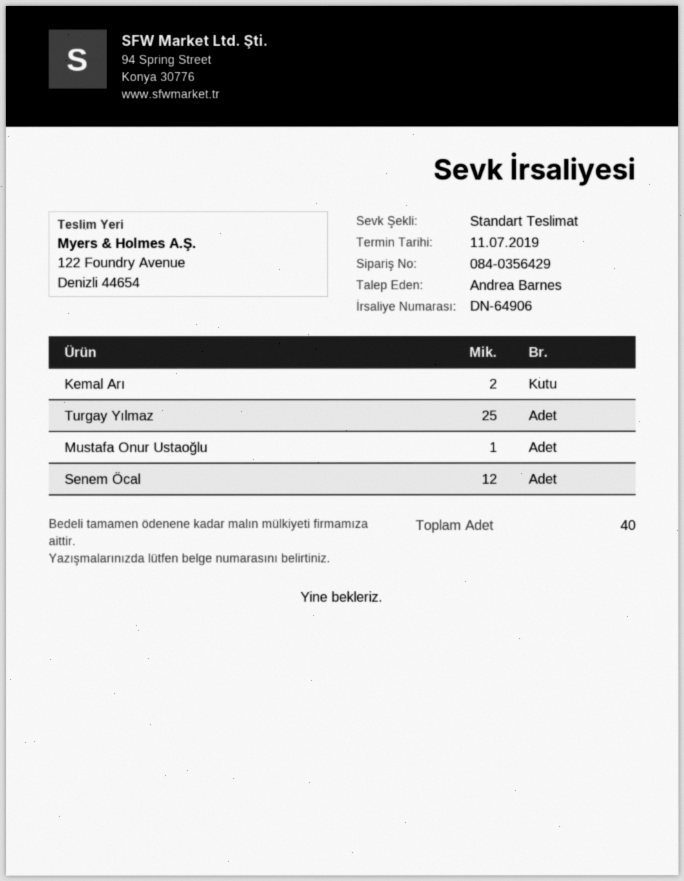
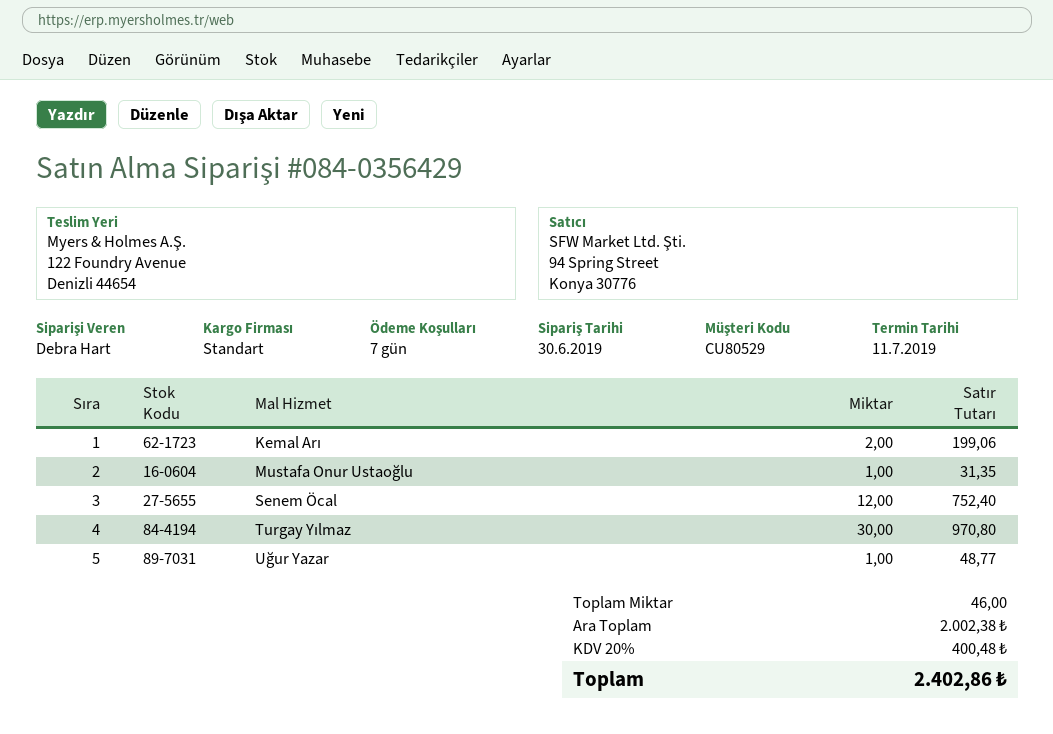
ordered by: Andrea Barnes -> Debra Hart
Turgay Yılmaz: 25 -> 30
Uğur Yazar: none -> 1
total quantity: 40 -> 46

